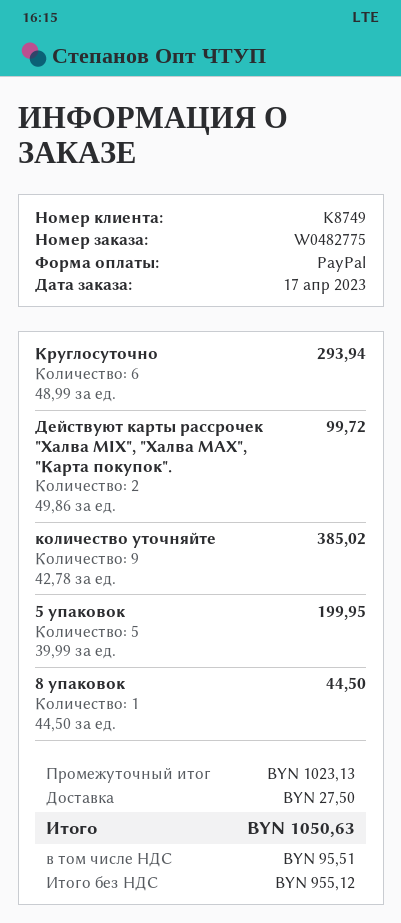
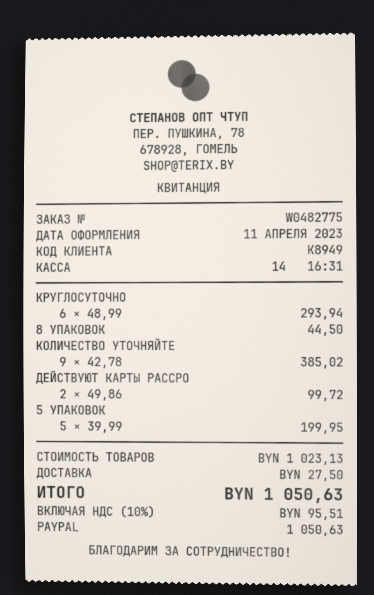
order date: 2023-04-17 -> 2023-04-11
customer number: K8749 -> K8949

